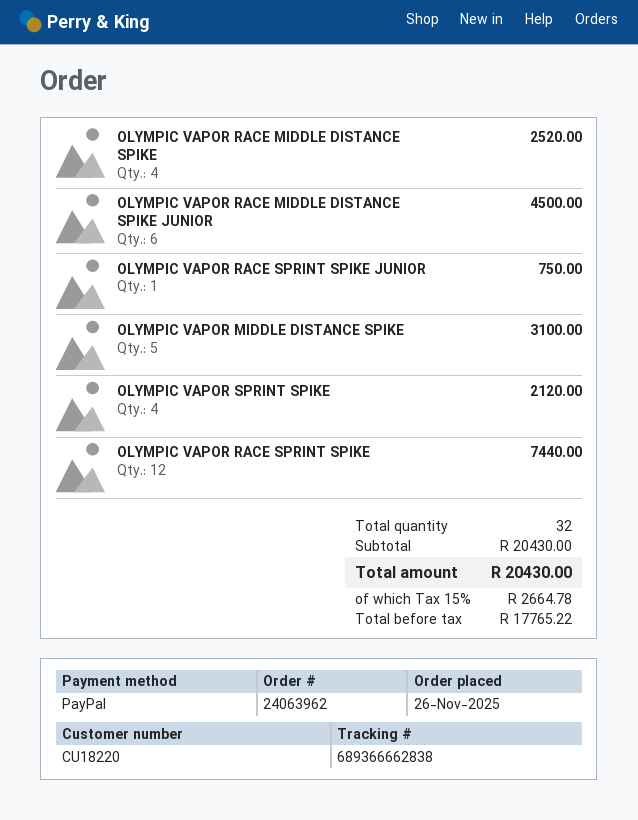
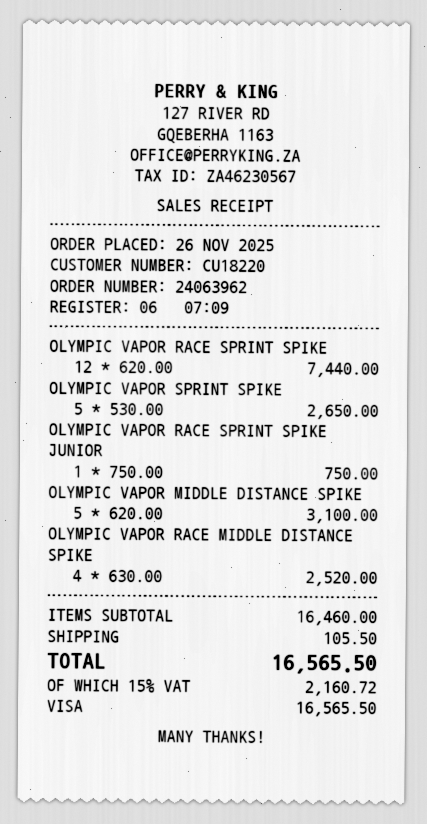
payment method: PayPal -> Visa
OLYMPIC VAPOR RACE MIDDLE DISTANCE SPIKE JUNIOR: 6 for 4500.00 -> none
OLYMPIC VAPOR SPRINT SPIKE: 4 for 2120.00 -> 5 for 2650.00
subtotal: 20430.00 -> 16460.00
shipping: none -> 105.50
tax: 15% = 2664.78 -> 15% = 2160.72
total: 20430.00 -> 16565.50

